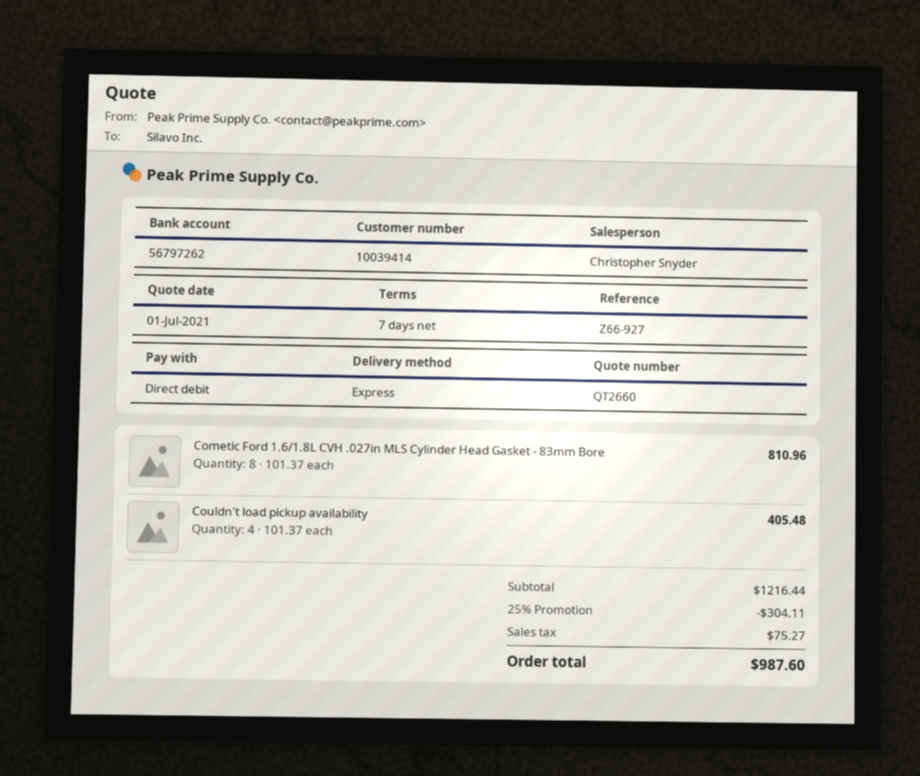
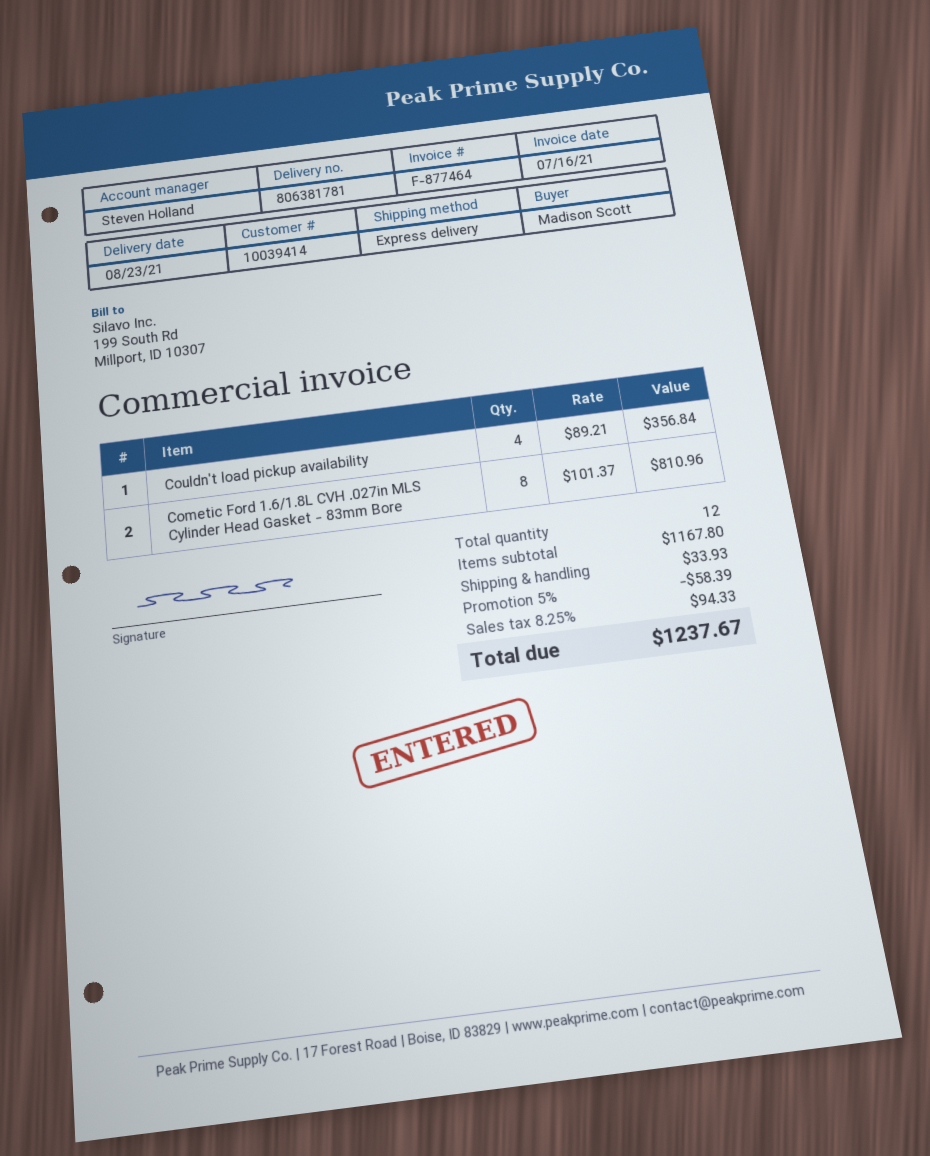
sales rep: Christopher Snyder -> Steven Holland
Couldn't load pickup availability: 4 x 101.37 = 405.48 -> 4 x 89.21 = 356.84
subtotal: 1216.44 -> 1167.80
discount: 25% = 304.11 -> 5% = 58.39
shipping: none -> 33.93
tax: 75.27 -> 94.33
total: 987.60 -> 1237.67

